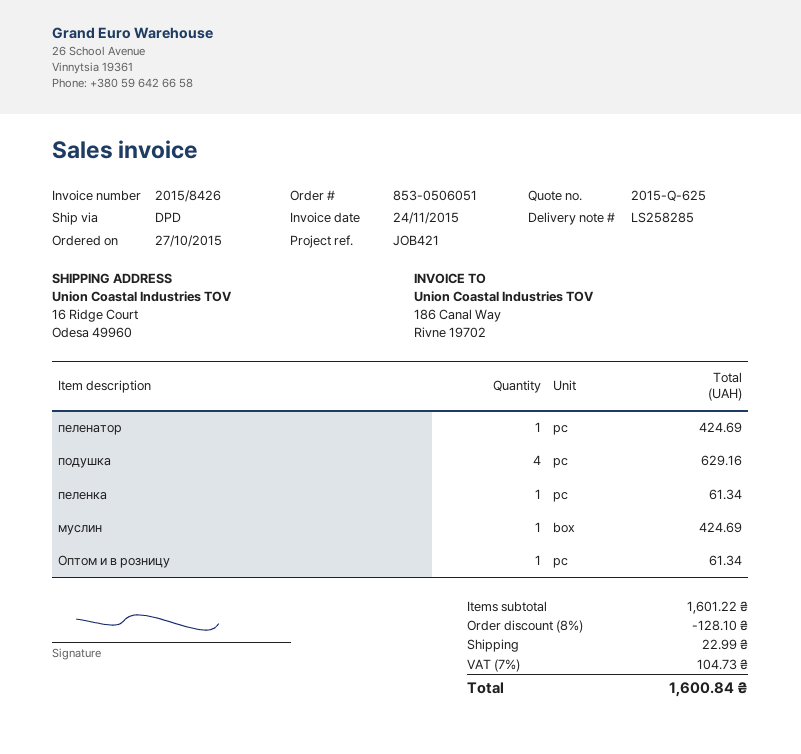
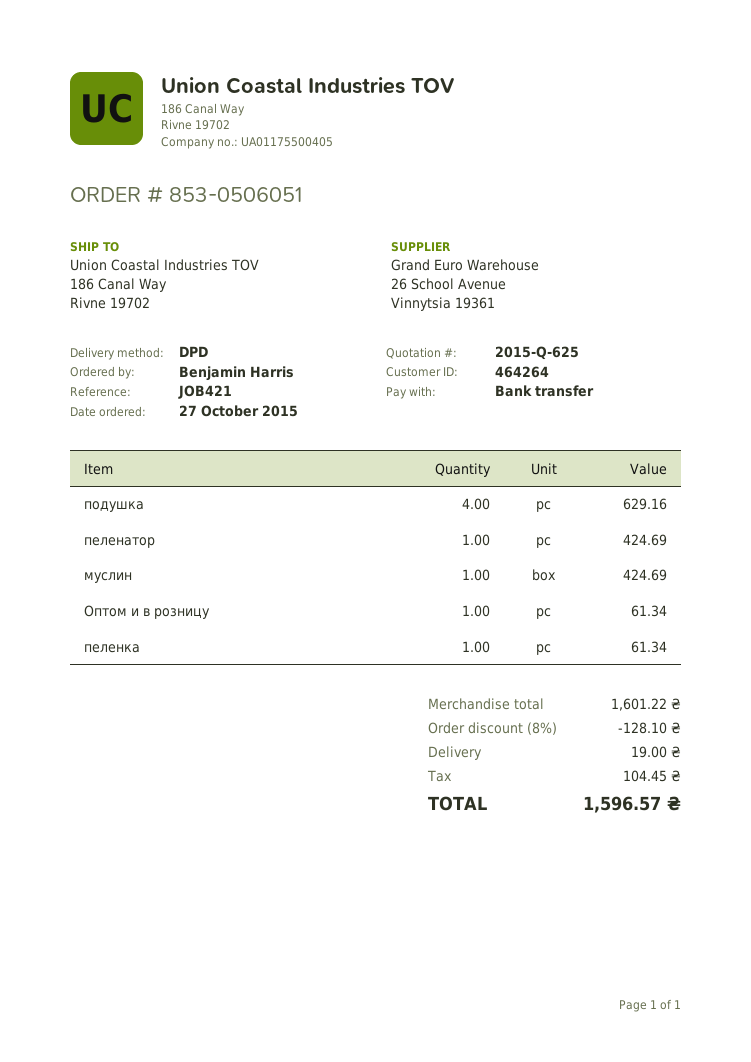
ship to: 16 Ridge Court, Odesa 49960 -> 186 Canal Way, Rivne 19702
shipping: 22.99 -> 19.00
tax: 104.73 -> 104.45
total: 1600.84 -> 1596.57

